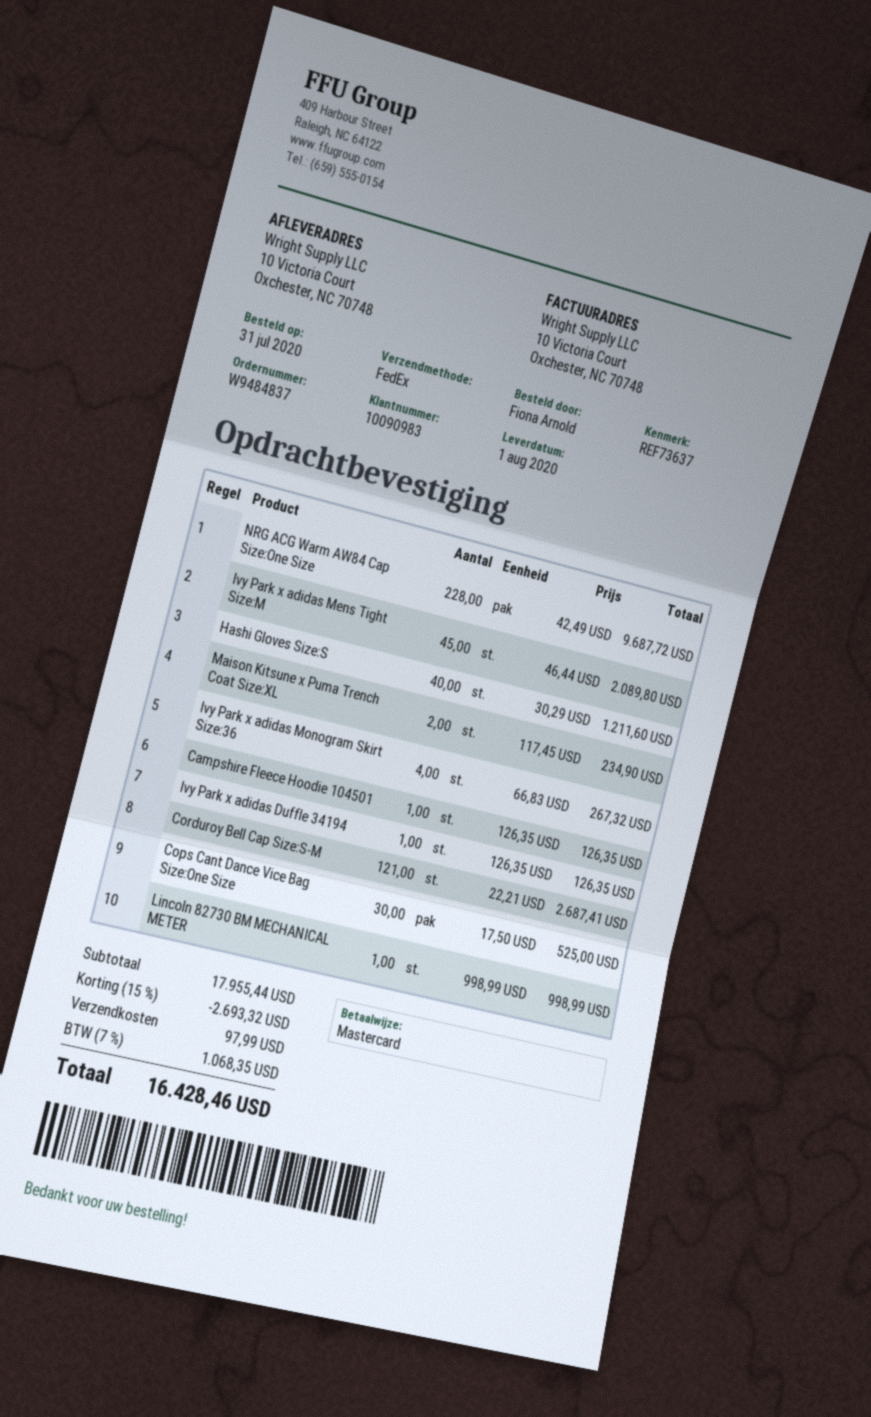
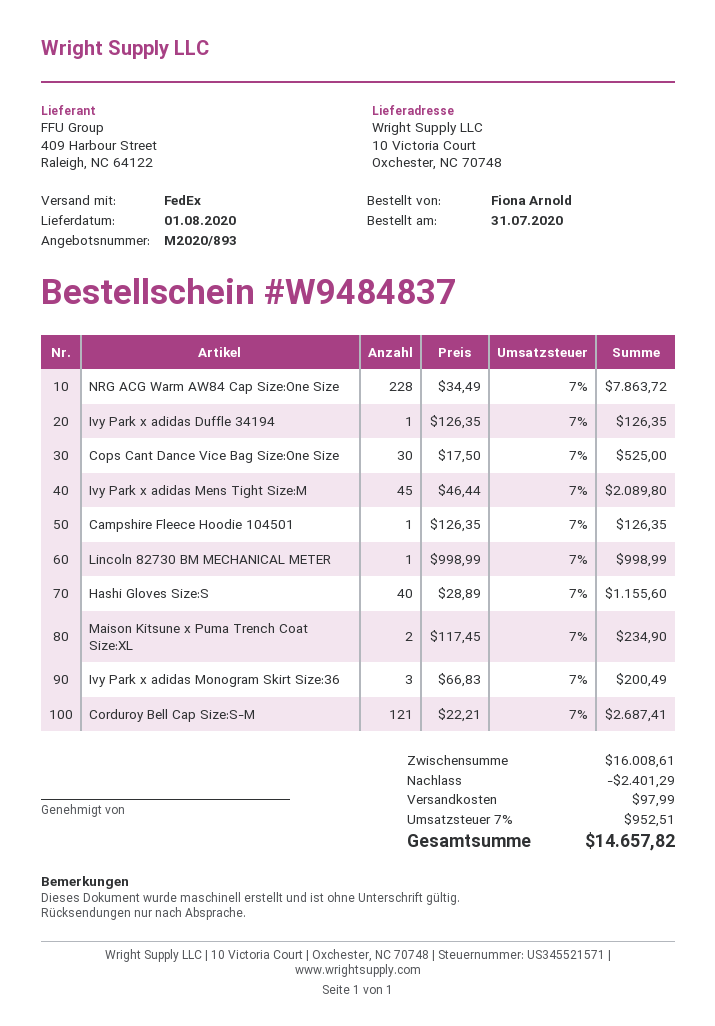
NRG ACG Warm AW84 Cap Size:One Size: 228 x 42.49 = 9687.72 -> 228 x 34.49 = 7863.72
Hashi Gloves Size:S: 40 x 30.29 = 1211.60 -> 40 x 28.89 = 1155.60
Ivy Park x adidas Monogram Skirt Size:36: 4 x 66.83 = 267.32 -> 3 x 66.83 = 200.49
subtotal: 17955.44 -> 16008.61
discount: 2693.32 -> 2401.29
tax: 7% = 1068.35 -> 7% = 952.51
total: 16428.46 -> 14657.82

